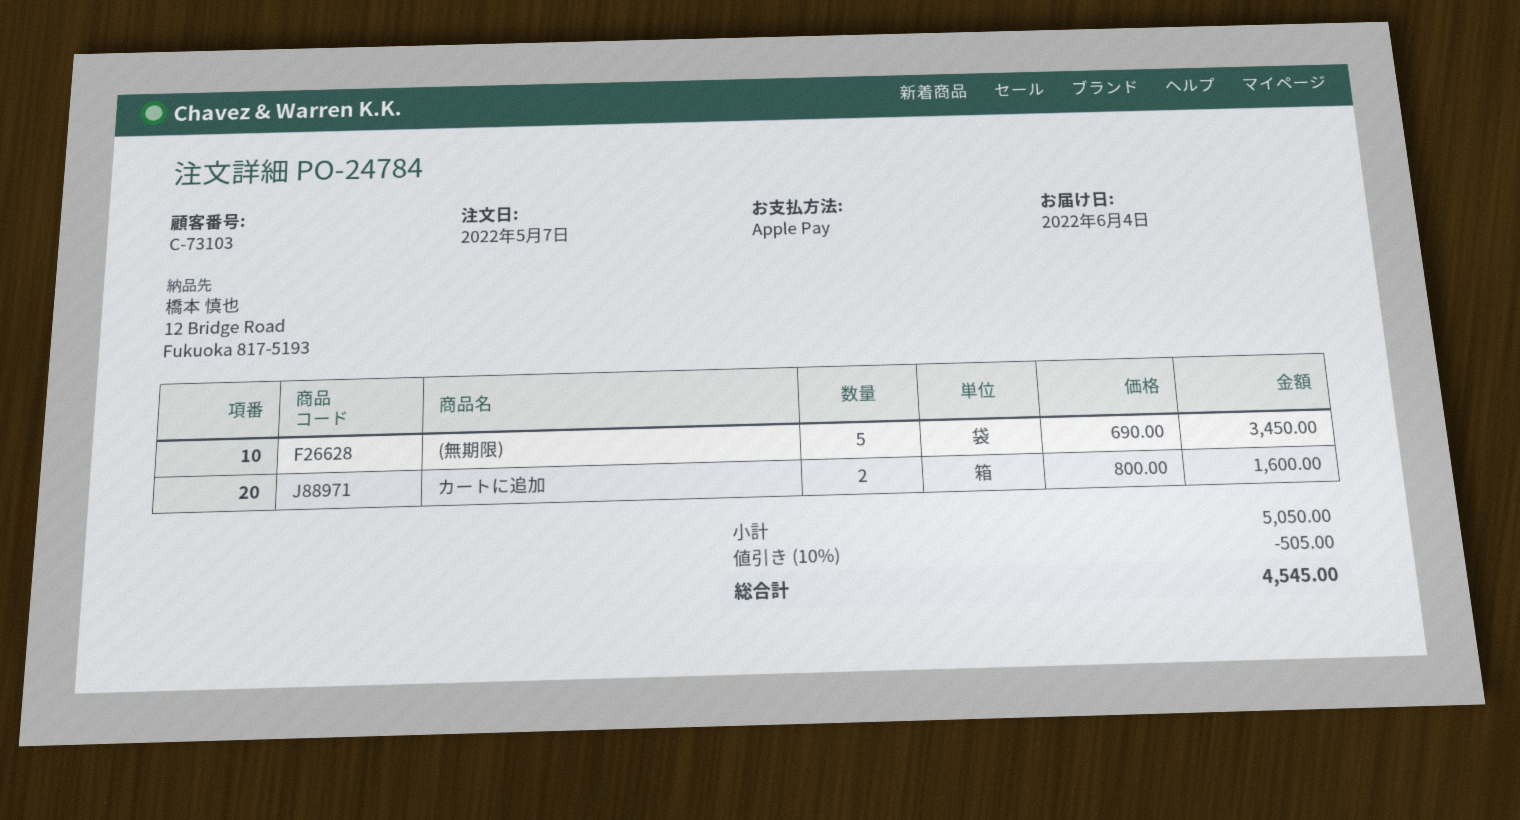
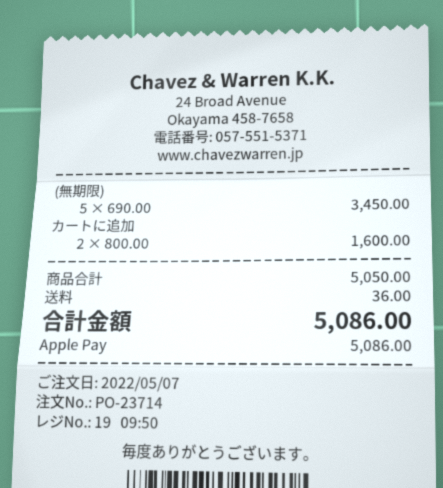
order number: PO-24784 -> PO-23714
discount: 10% = 505.00 -> none
shipping: none -> 36.00
total: 4545.00 -> 5086.00

